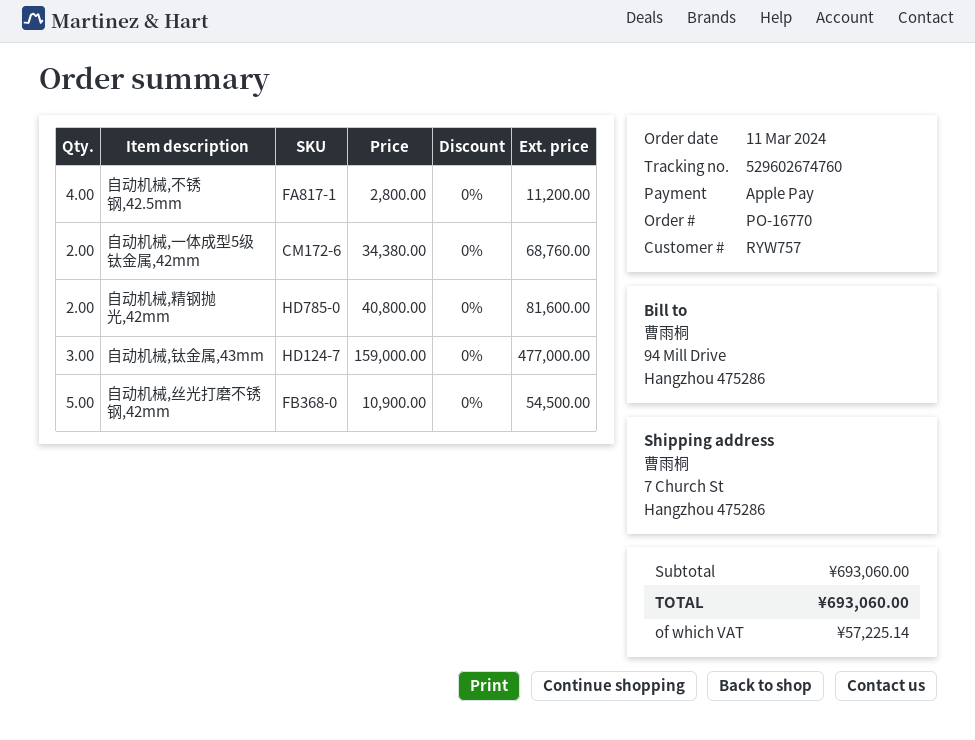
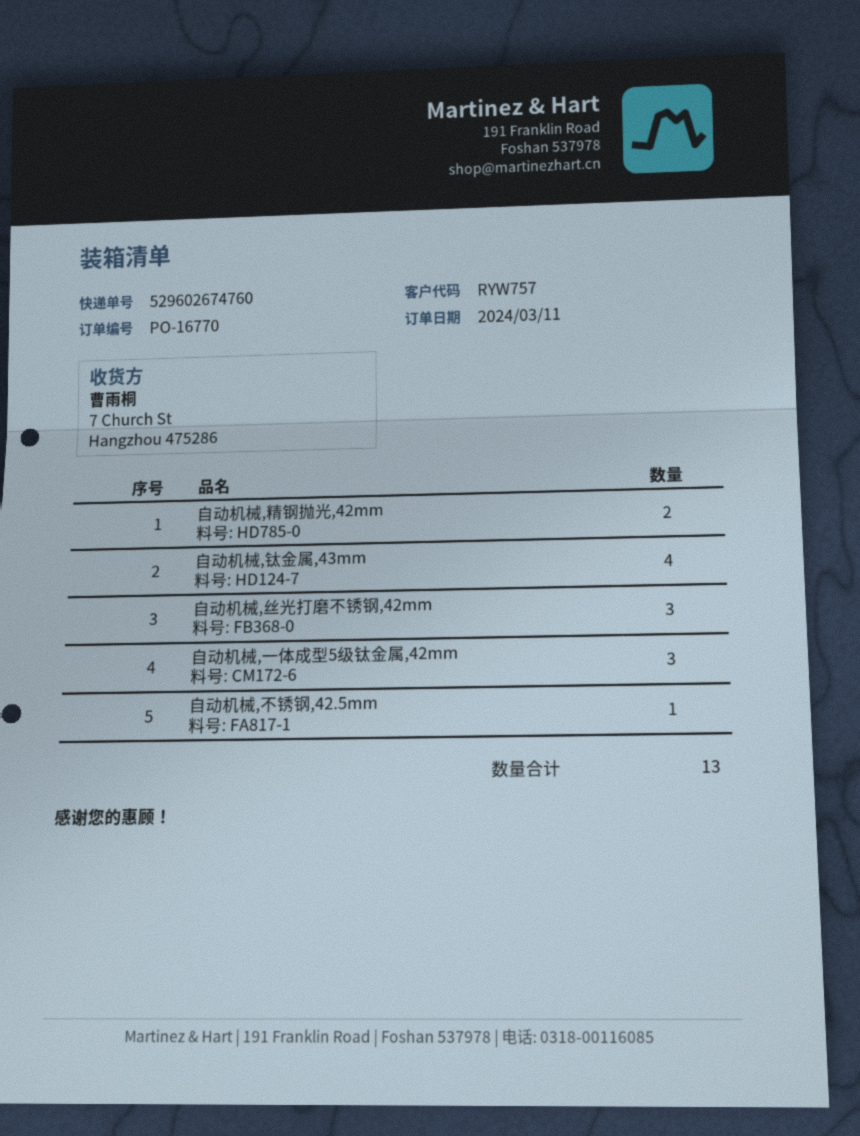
自动机械,不锈钢,42.5mm: 4 -> 1
自动机械,一体成型5级钛金属,42mm: 2 -> 3
自动机械,钛金属,43mm: 3 -> 4
自动机械,丝光打磨不锈钢,42mm: 5 -> 3

